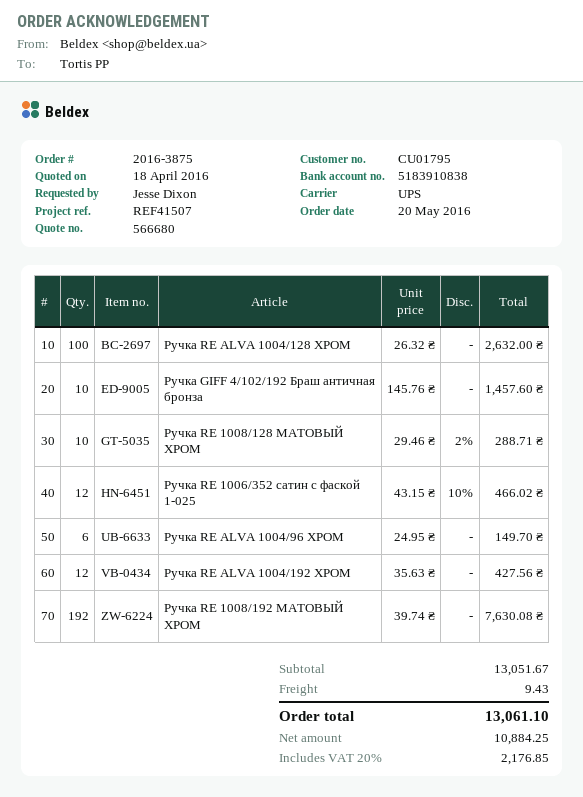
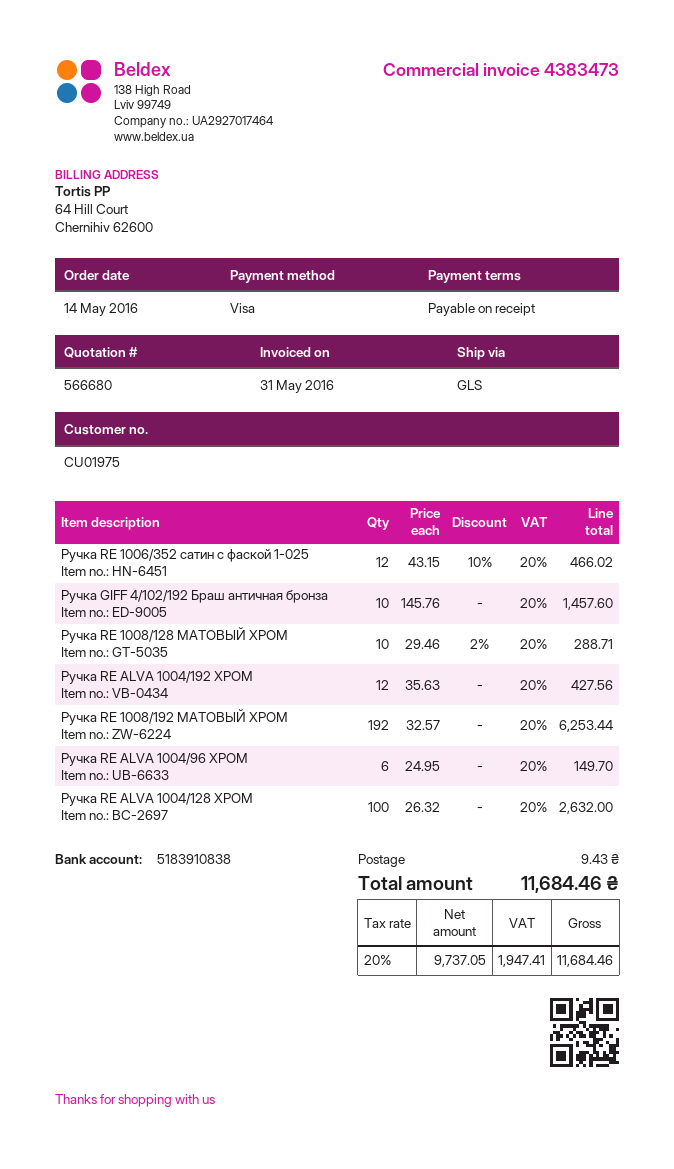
order date: 2016-05-20 -> 2016-05-14
customer number: CU01795 -> CU01975
shipping method: UPS -> GLS
Ручка RE 1008/192 МАТОВЫЙ ХРОМ: 192 x 39.74 = 7630.08 -> 192 x 32.57 = 6253.44
net: 10884.25 -> 9737.05
tax: 20% = 2176.85 -> 20% = 1947.41
total: 13061.10 -> 11684.46

